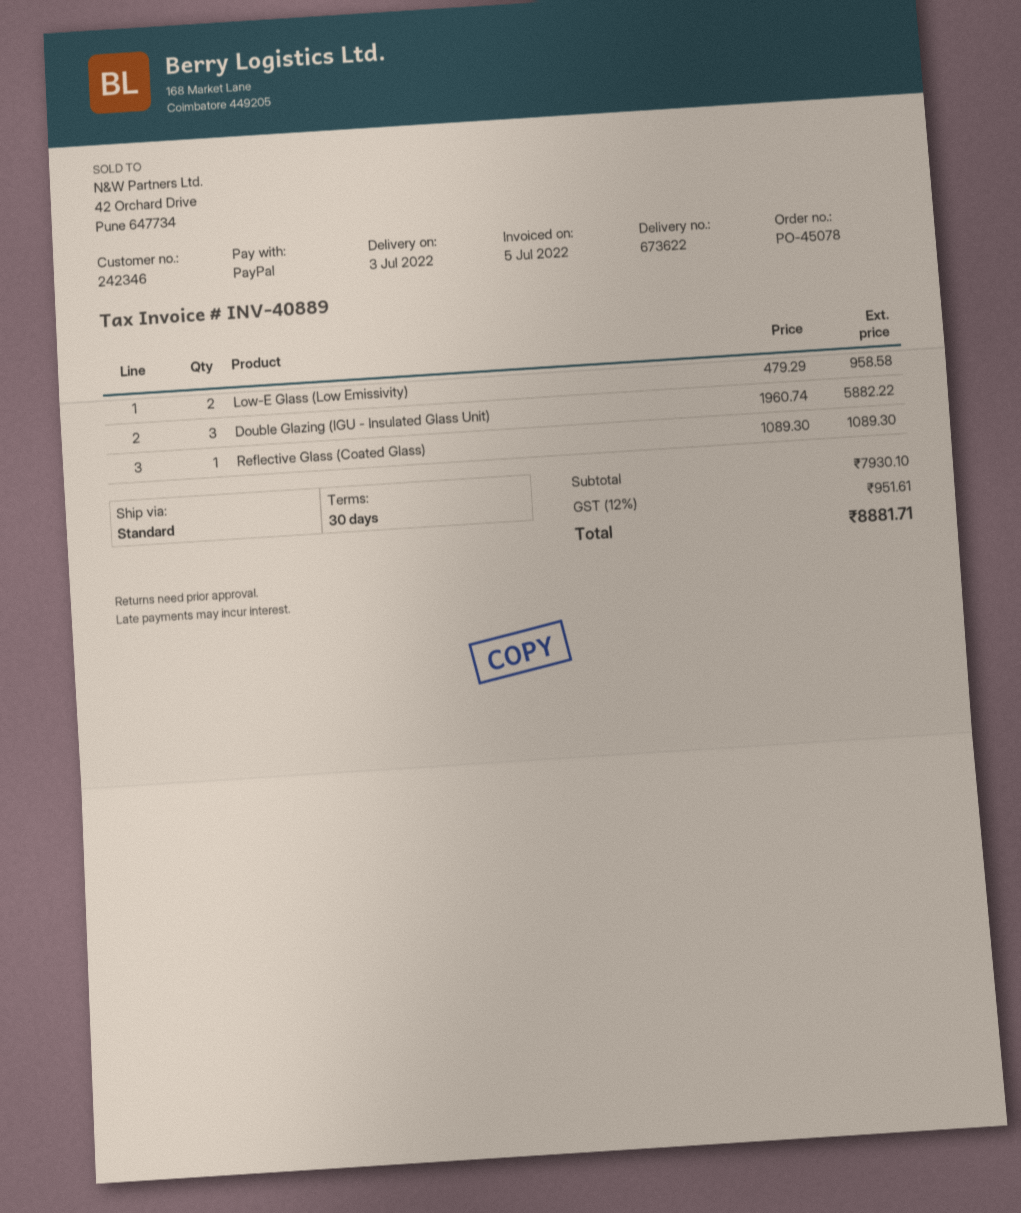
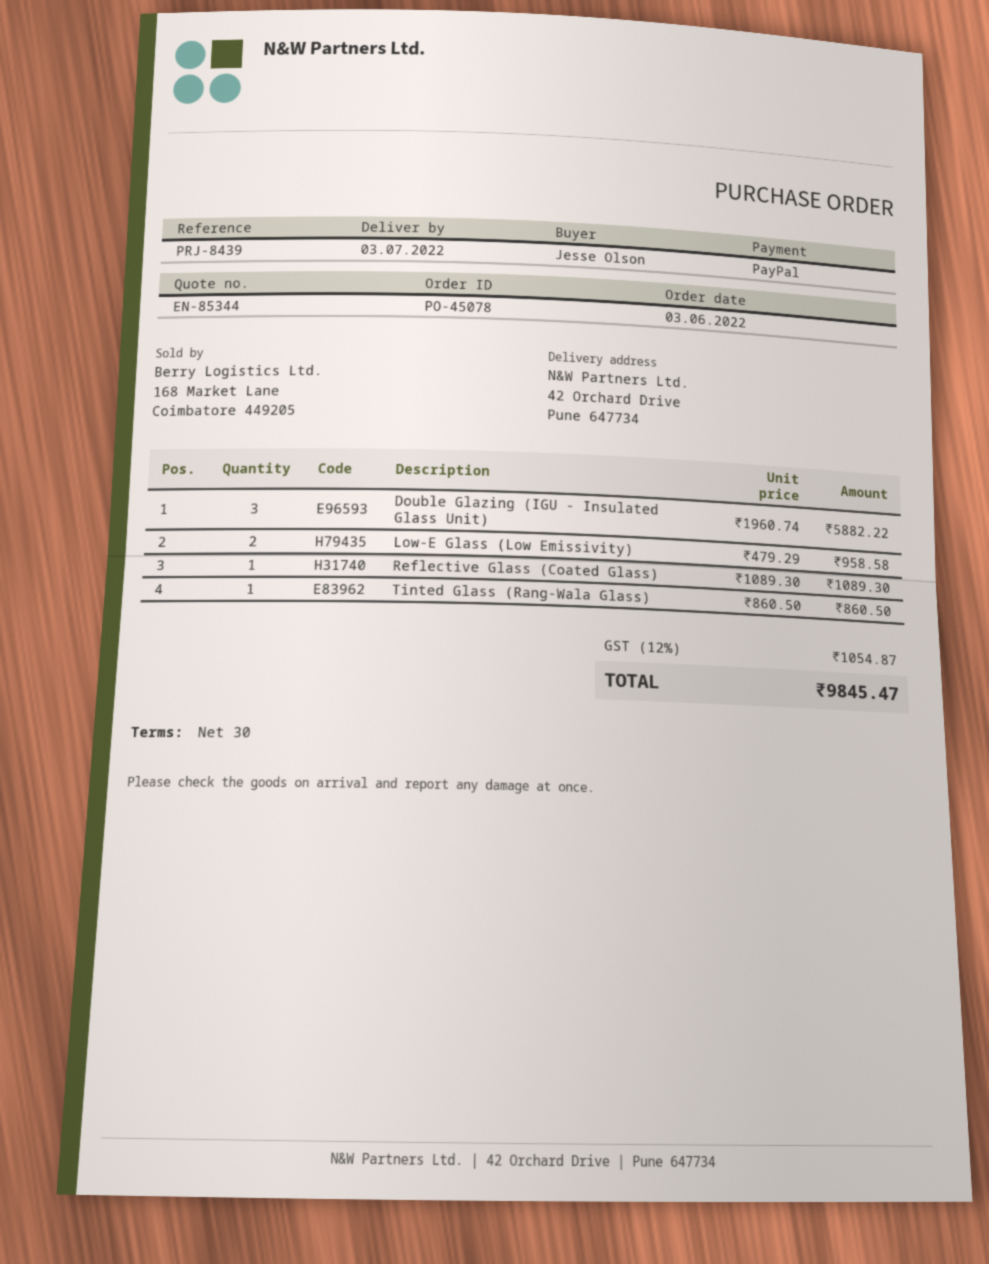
Tinted Glass (Rang-Wala Glass): none -> 1 x 860.50 = 860.50
tax: 12% = 951.61 -> 12% = 1054.87
total: 8881.71 -> 9845.47

